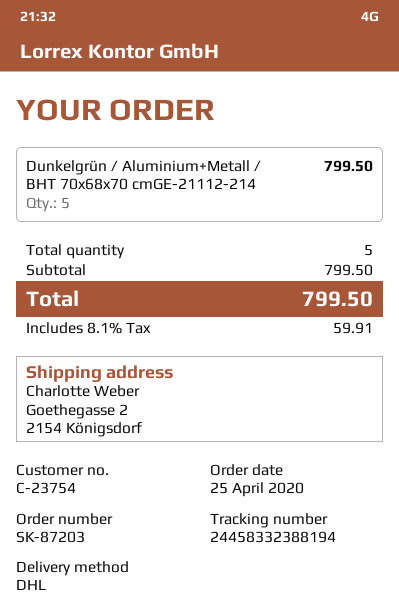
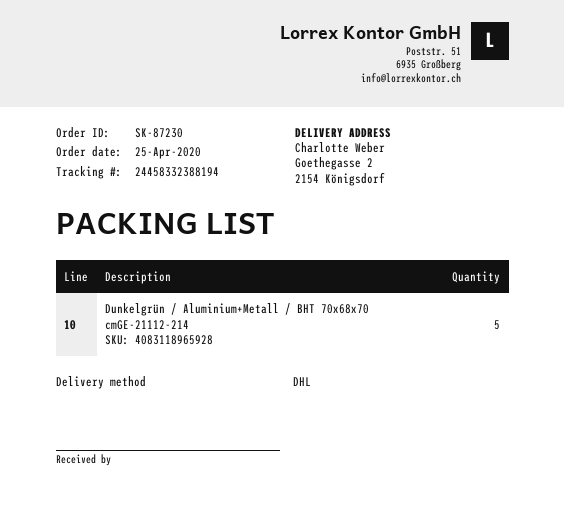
order number: SK-87203 -> SK-87230

